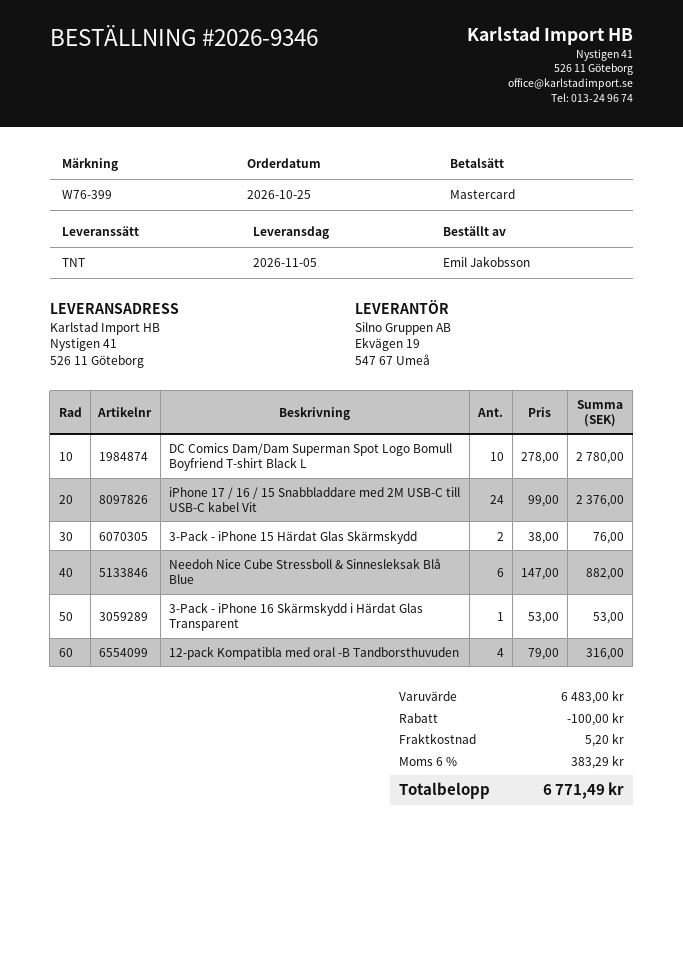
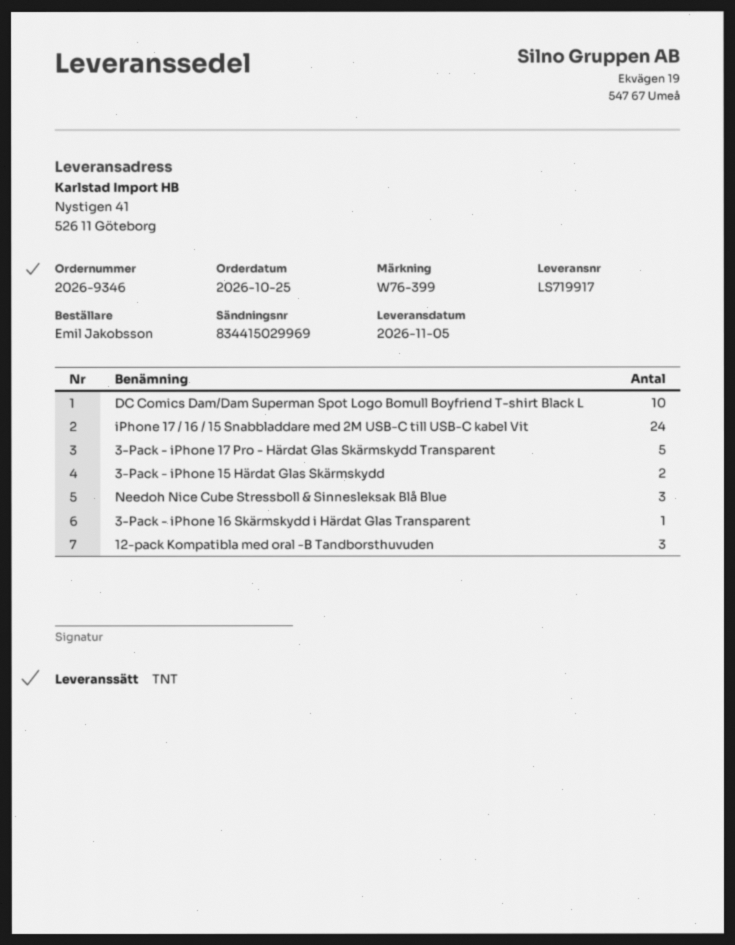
Needoh Nice Cube Stressboll & Sinnesleksak Blå Blue: 6 -> 3
12-pack Kompatibla med oral -B Tandborsthuvuden: 4 -> 3
3-Pack - iPhone 17 Pro - Härdat Glas Skärmskydd Transparent: none -> 5

